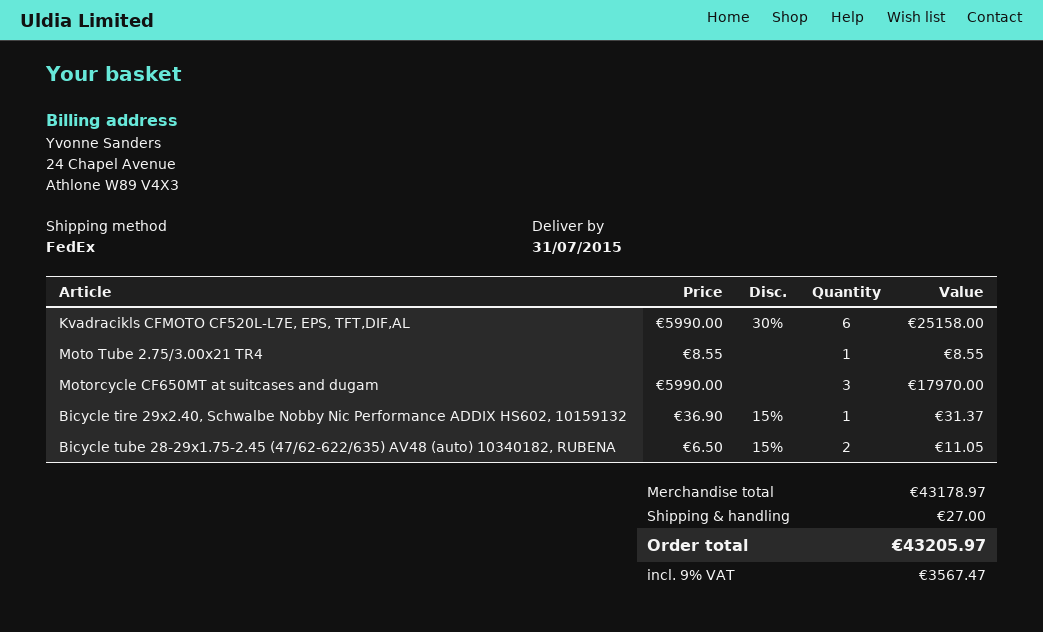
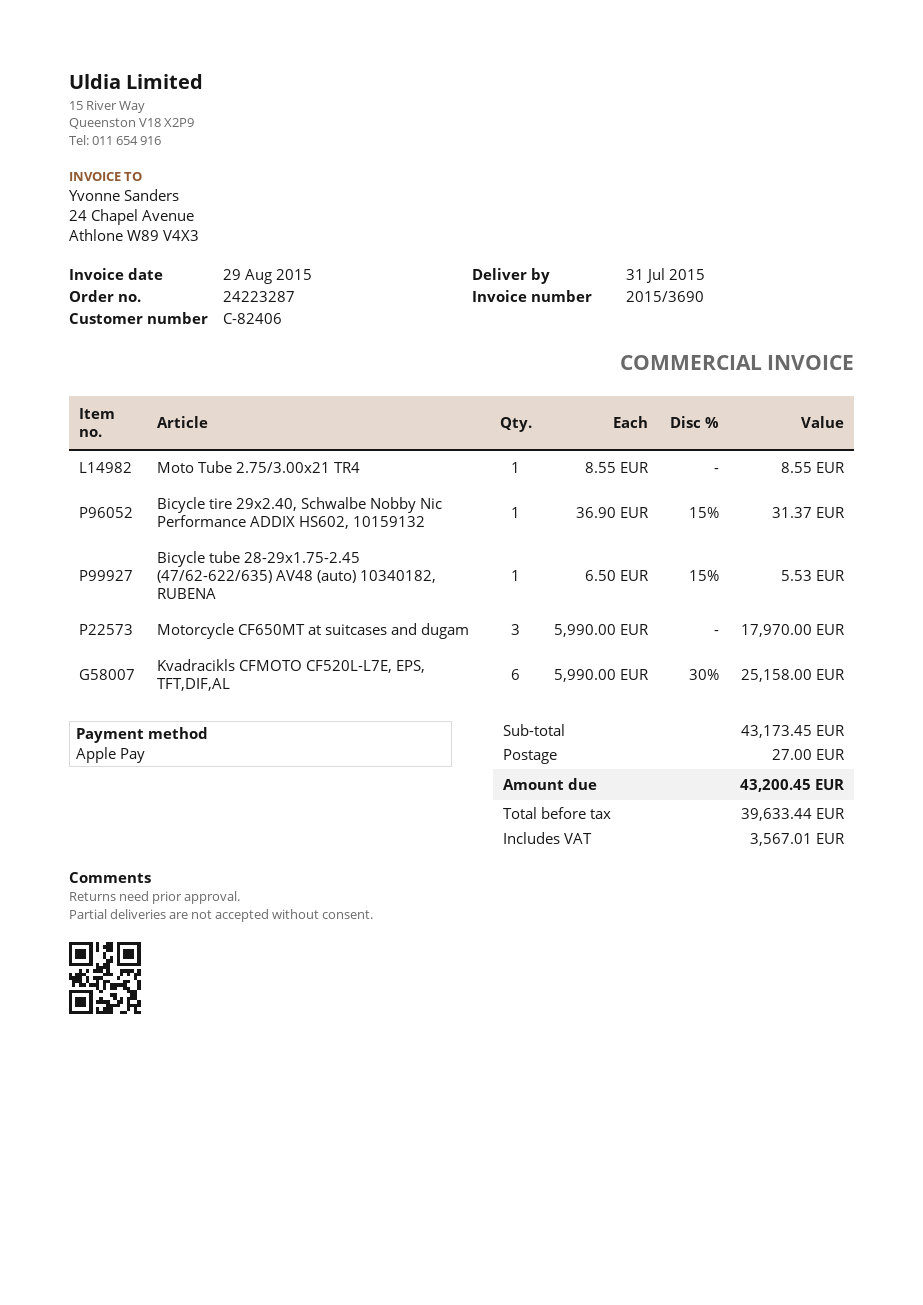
Bicycle tube 28-29x1.75-2.45 (47/62-622/635) AV48 (auto) 10340182, RUBENA: 2 x 6.50 - 15% = 11.05 -> 1 x 6.50 - 15% = 5.53
subtotal: 43178.97 -> 43173.45
tax: 3567.47 -> 3567.01
total: 43205.97 -> 43200.45

